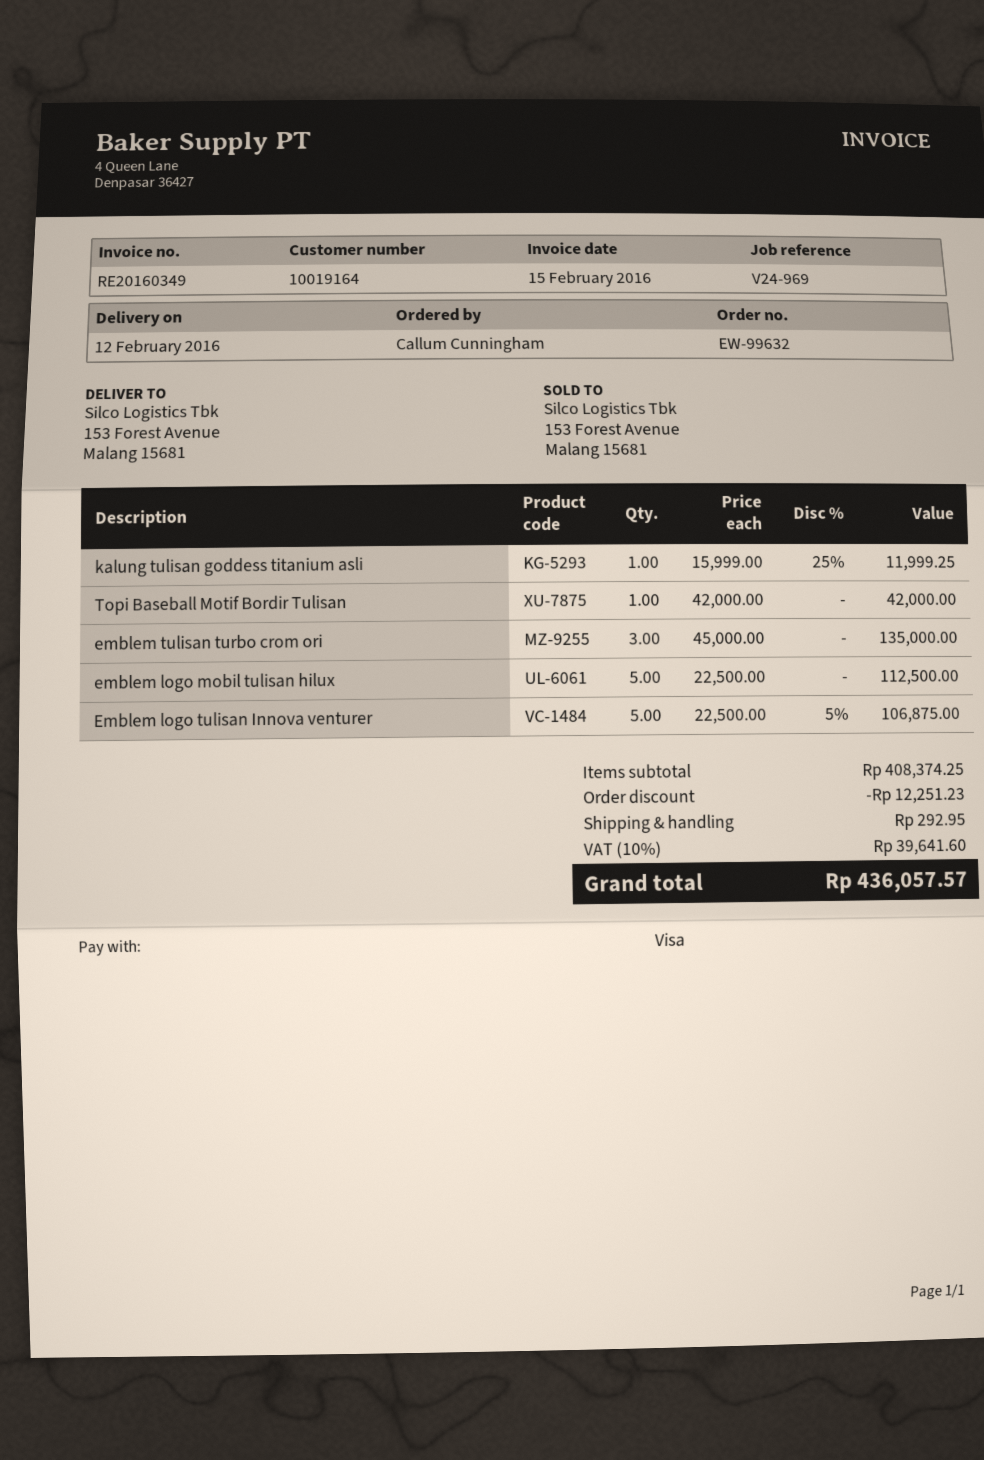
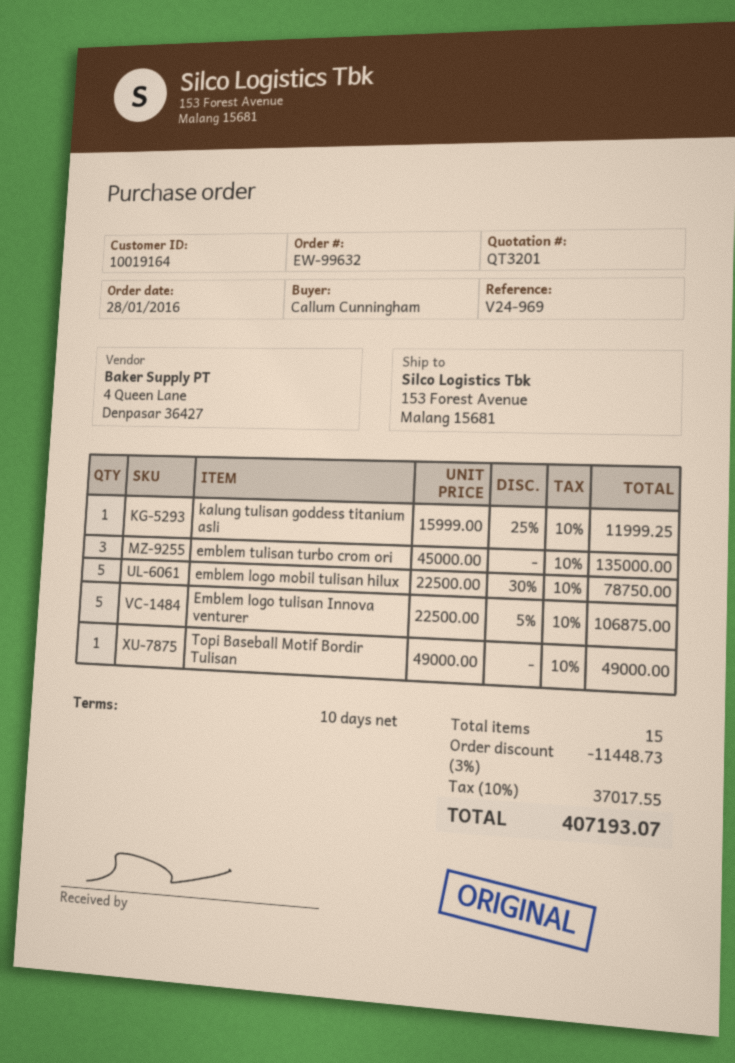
Topi Baseball Motif Bordir Tulisan: 1 x 42000.00 = 42000.00 -> 1 x 49000.00 = 49000.00
emblem logo mobil tulisan hilux: 5 x 22500.00 = 112500.00 -> 5 x 22500.00 - 30% = 78750.00
discount: 12251.23 -> 11448.73
shipping: 292.95 -> none
tax: 10% = 39641.60 -> 10% = 37017.55
total: 436057.57 -> 407193.07

